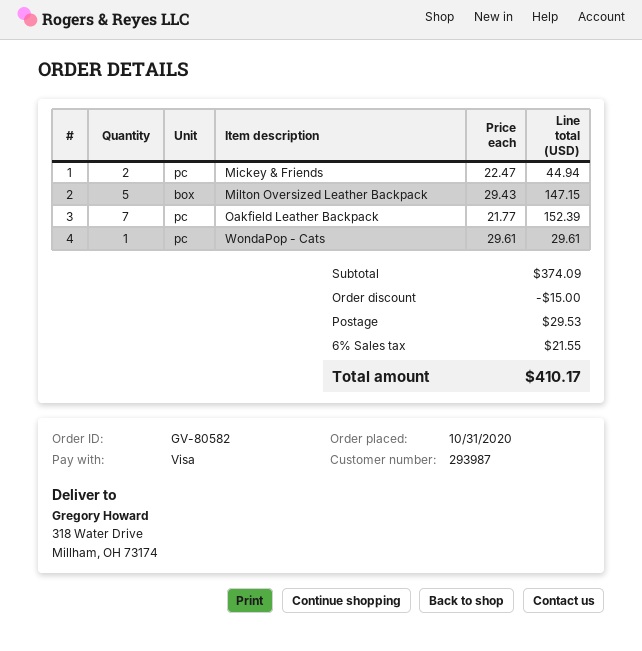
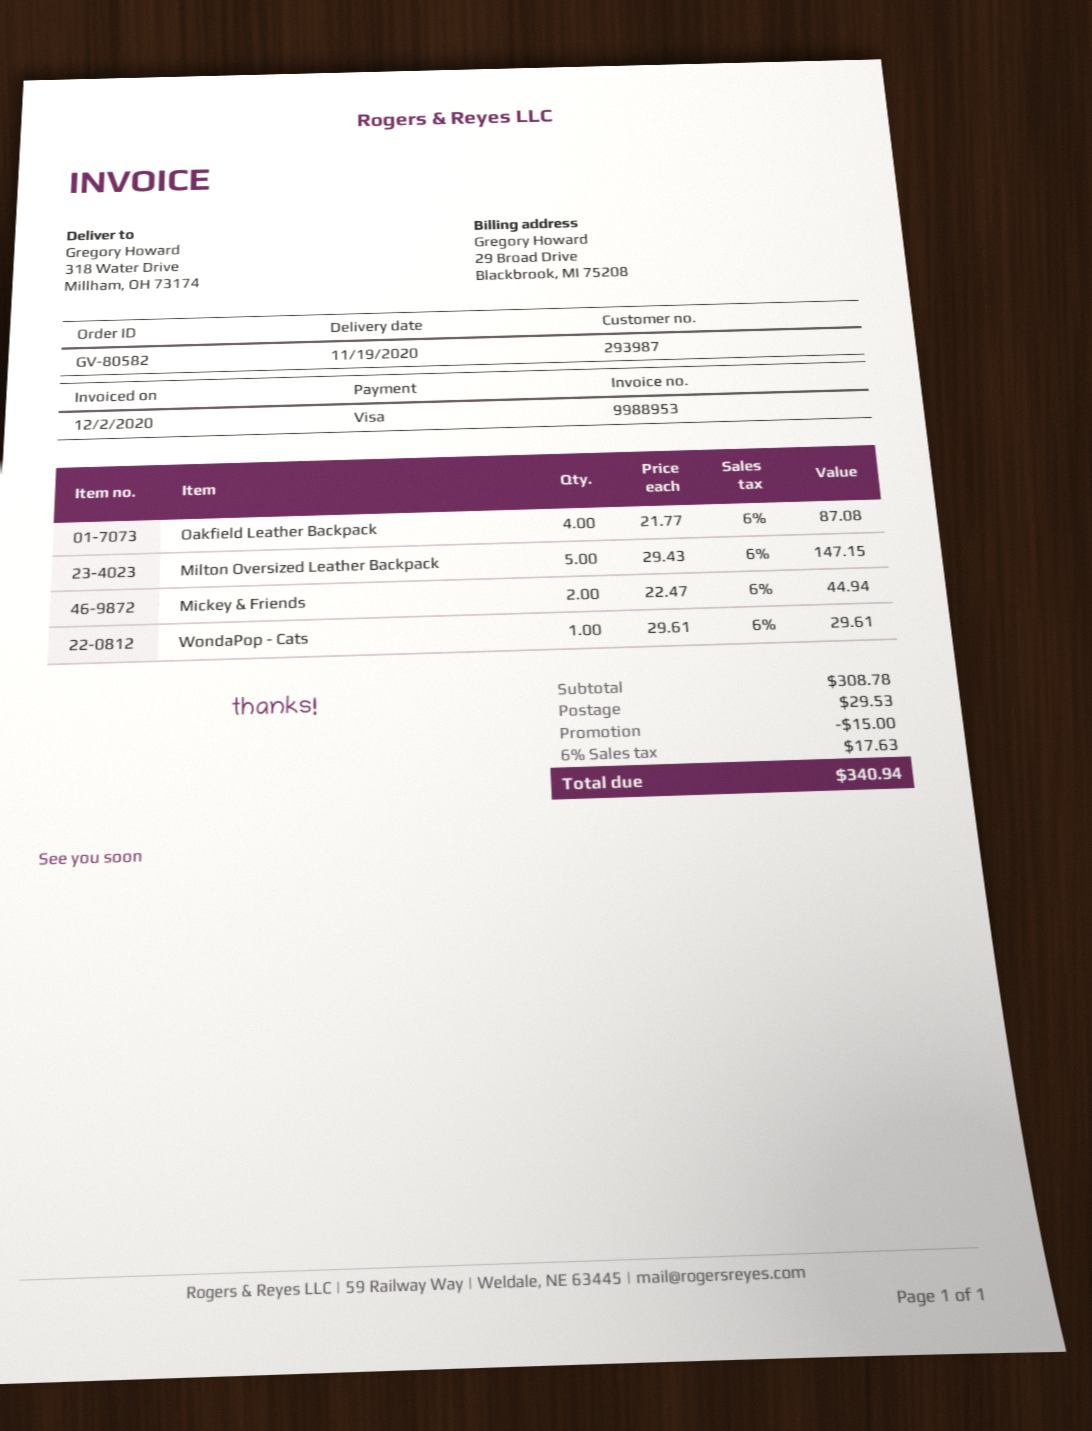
Oakfield Leather Backpack: 7 x 21.77 = 152.39 -> 4 x 21.77 = 87.08
subtotal: 374.09 -> 308.78
tax: 6% = 21.55 -> 6% = 17.63
total: 410.17 -> 340.94

